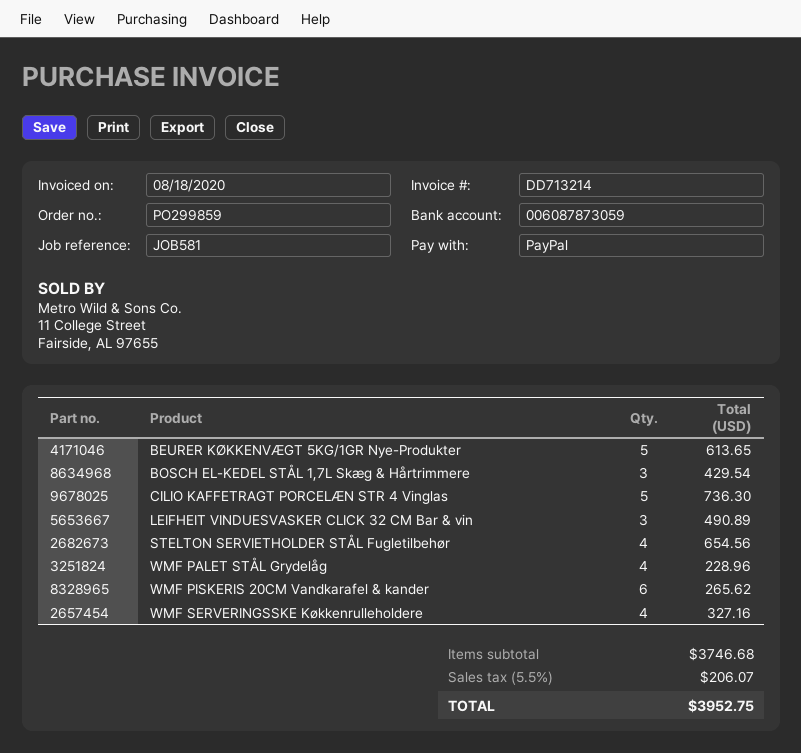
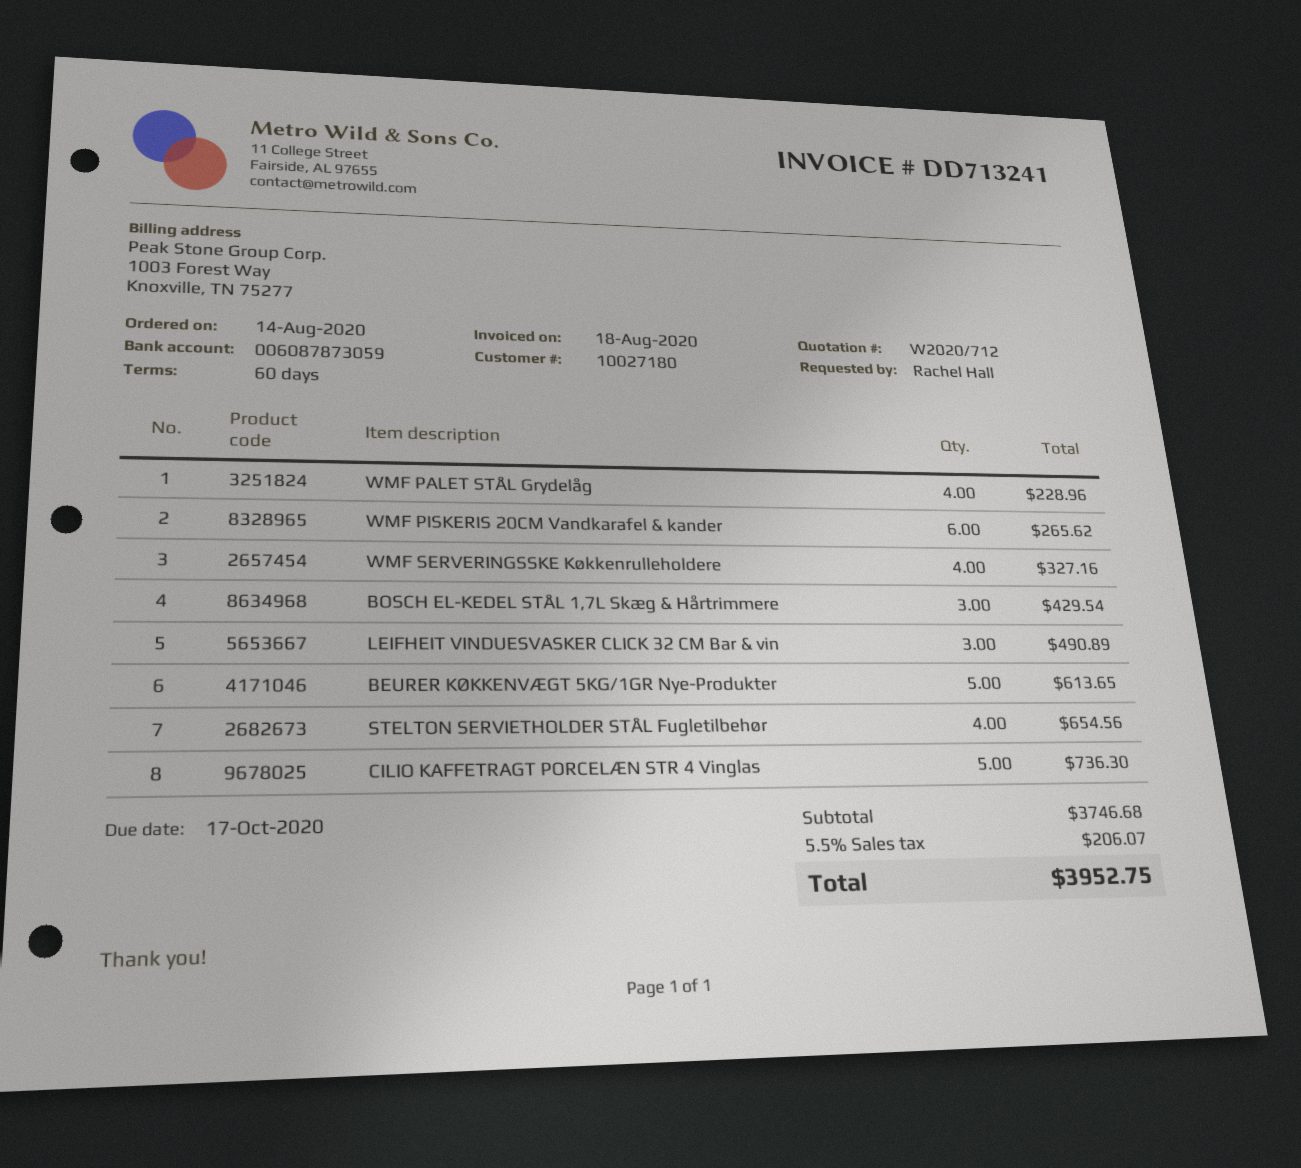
invoice number: DD713214 -> DD713241

